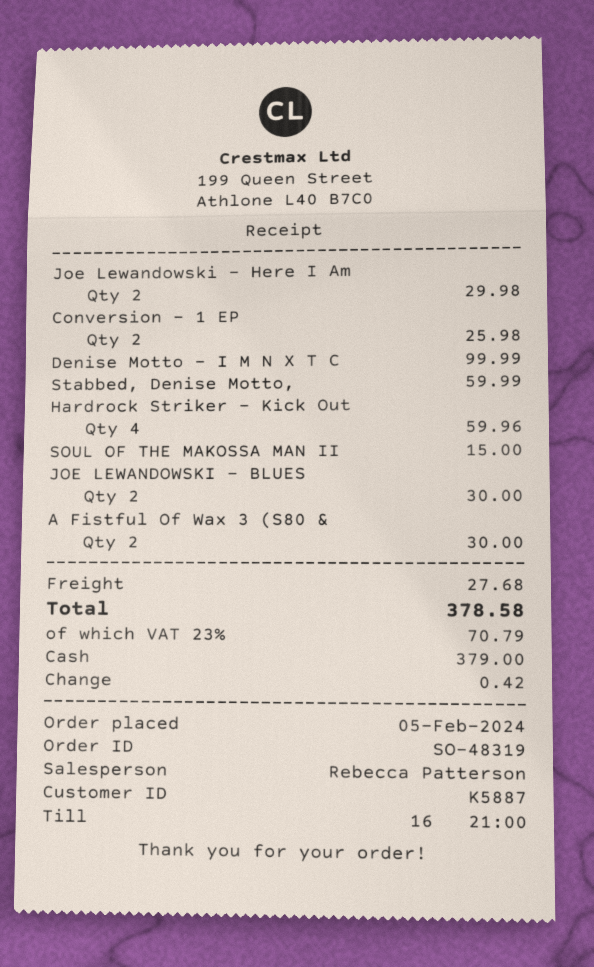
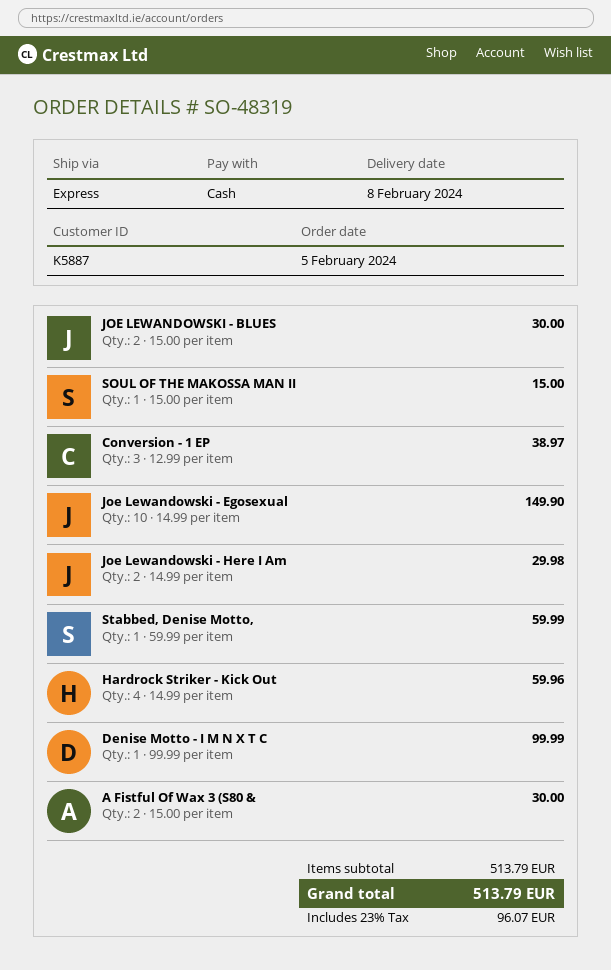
Conversion - 1 EP: 2 for 25.98 -> 3 for 38.97
Joe Lewandowski - Egosexual: none -> 10 for 149.90
shipping: 27.68 -> none
tax: 23% = 70.79 -> 23% = 96.07
total: 378.58 -> 513.79

